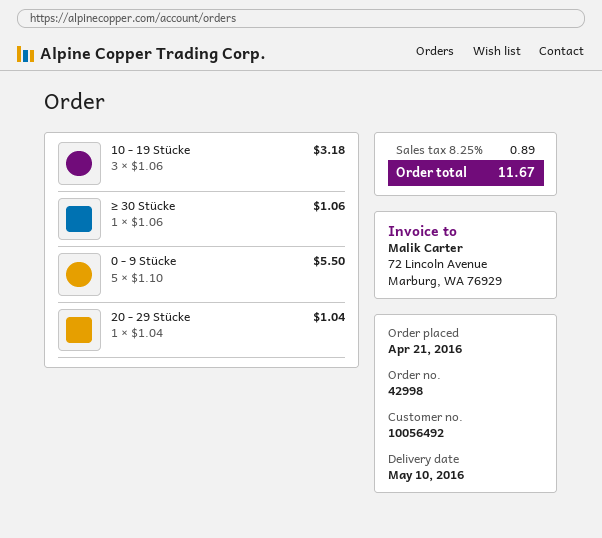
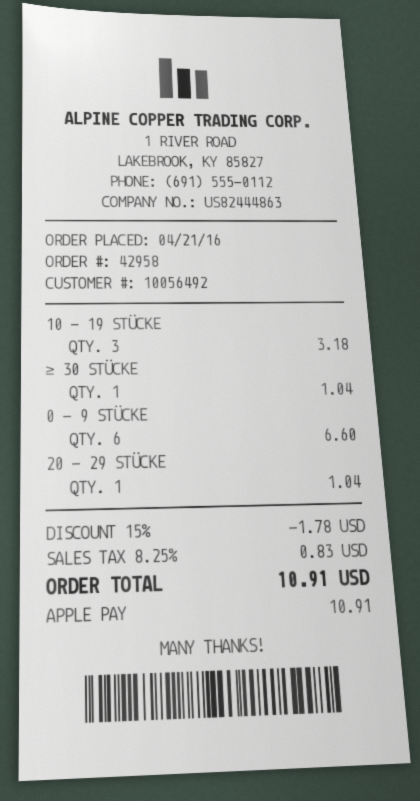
order number: 42998 -> 42958
≥ 30 Stücke: 1 for 1.06 -> 1 for 1.04
0 - 9 Stücke: 5 for 5.50 -> 6 for 6.60
discount: none -> 15% = 1.78
tax: 8.25% = 0.89 -> 8.25% = 0.83
total: 11.67 -> 10.91

